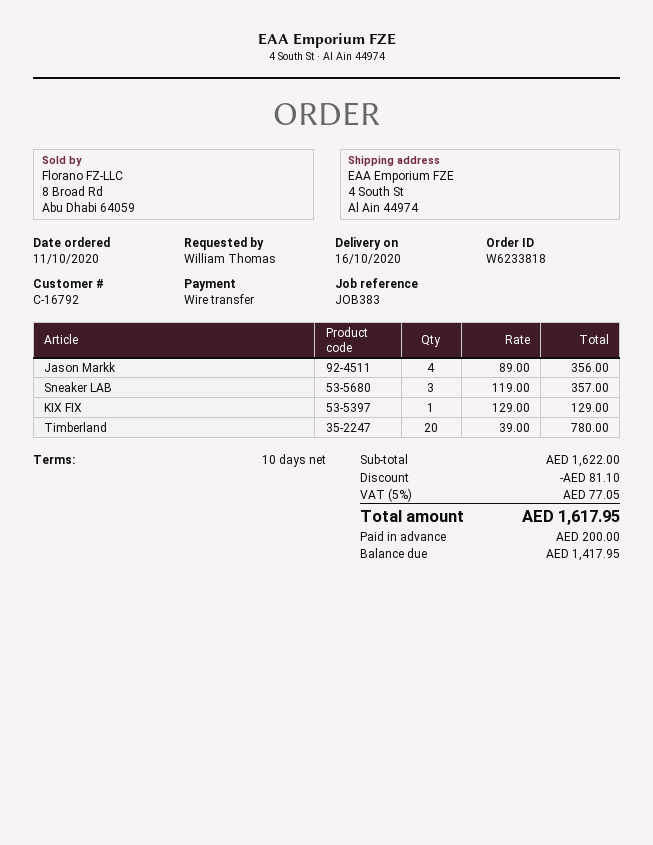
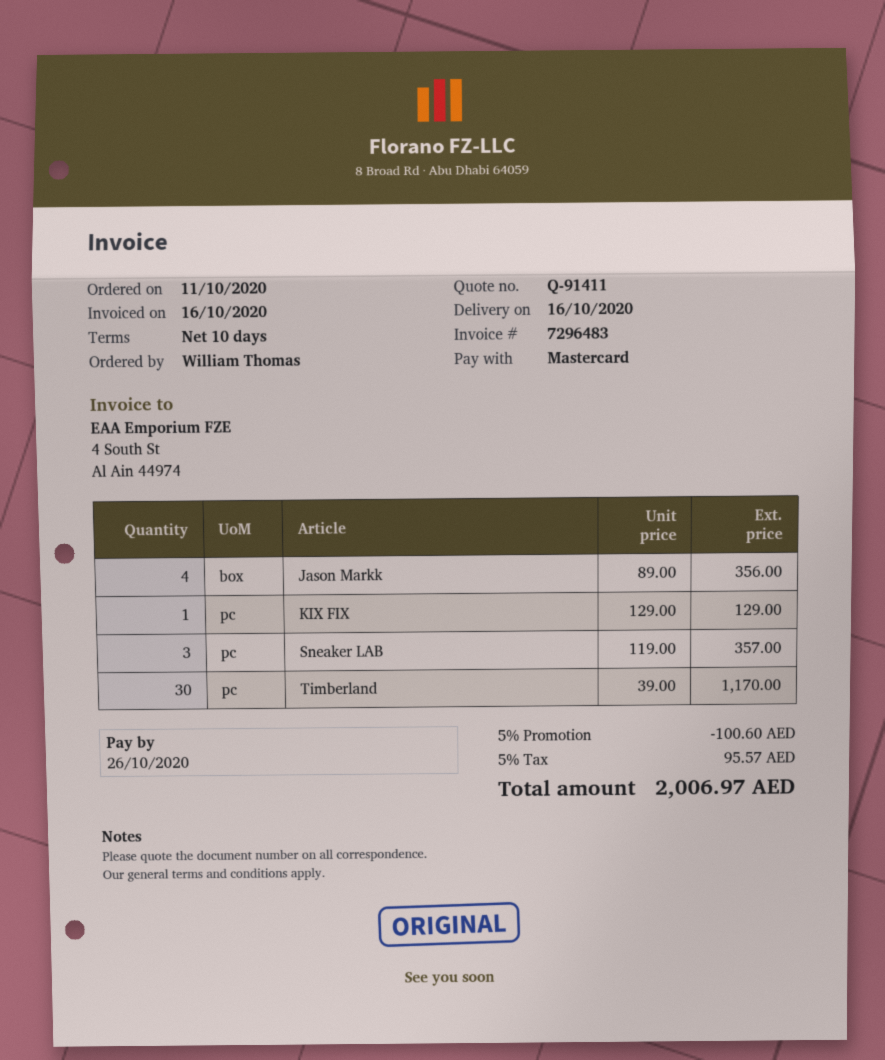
payment method: bank transfer -> Mastercard
Timberland: 20 x 39.00 = 780.00 -> 30 x 39.00 = 1170.00
discount: 81.10 -> 100.60
tax: 5% = 77.05 -> 5% = 95.57
total: 1617.95 -> 2006.97

